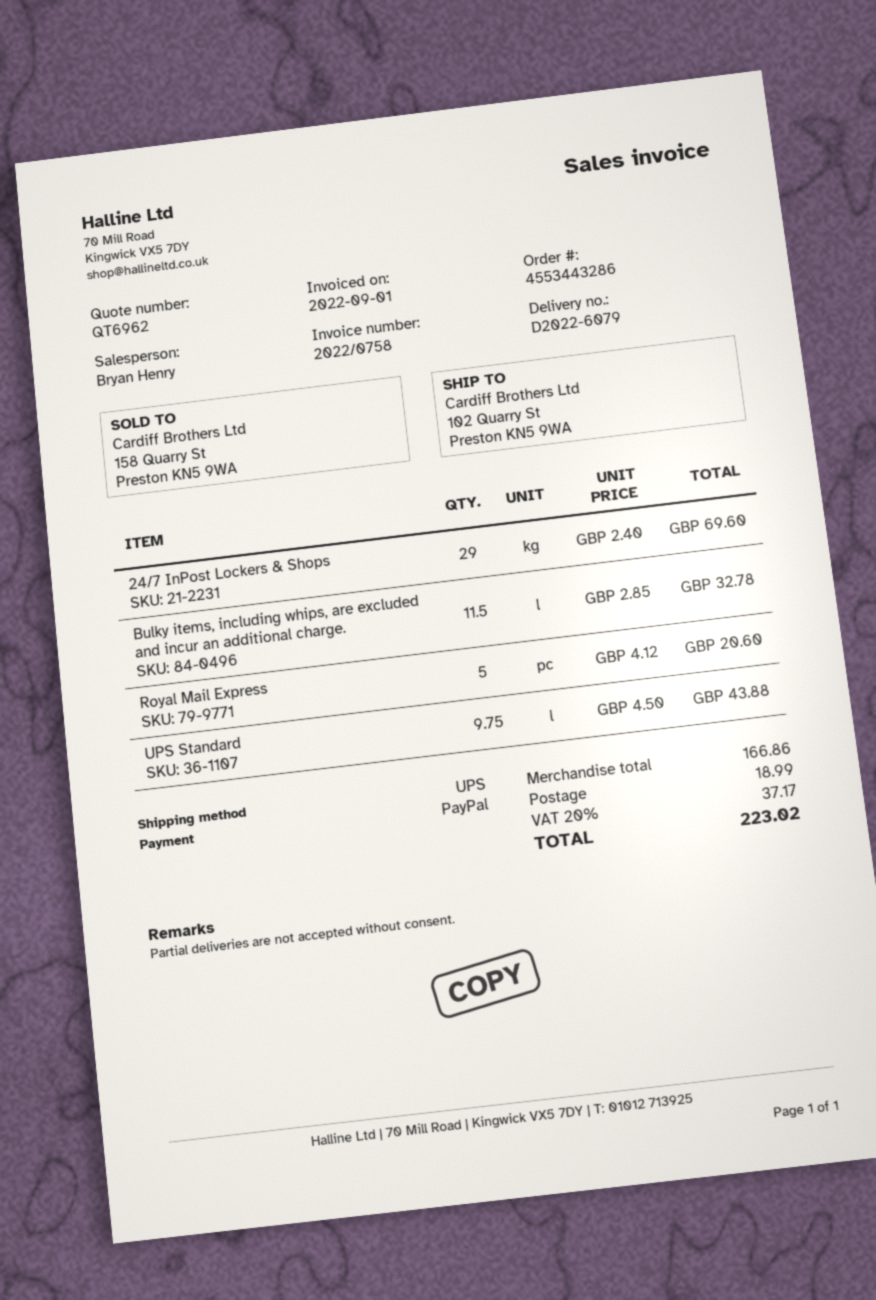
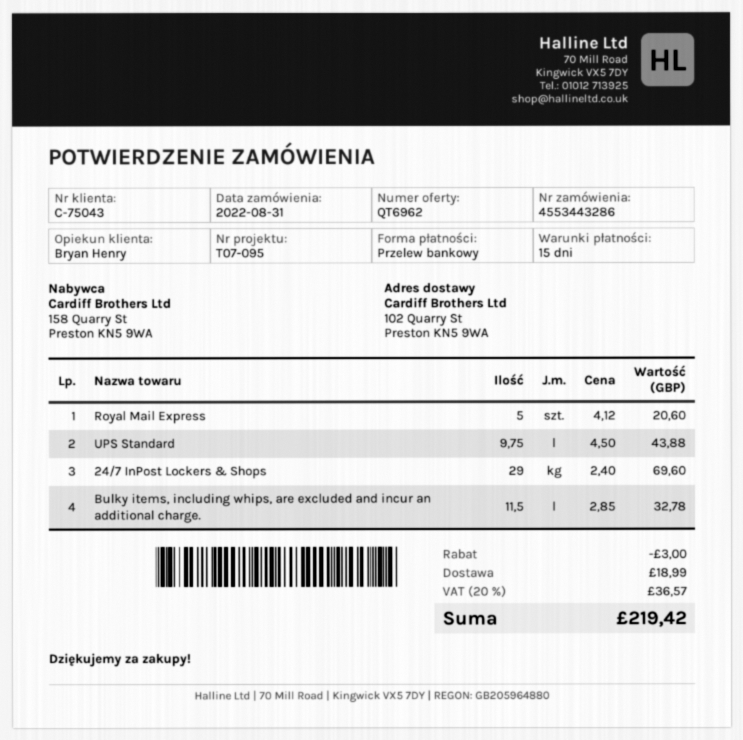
payment method: PayPal -> bank transfer
discount: none -> 3.00
tax: 20% = 37.17 -> 20% = 36.57
total: 223.02 -> 219.42

